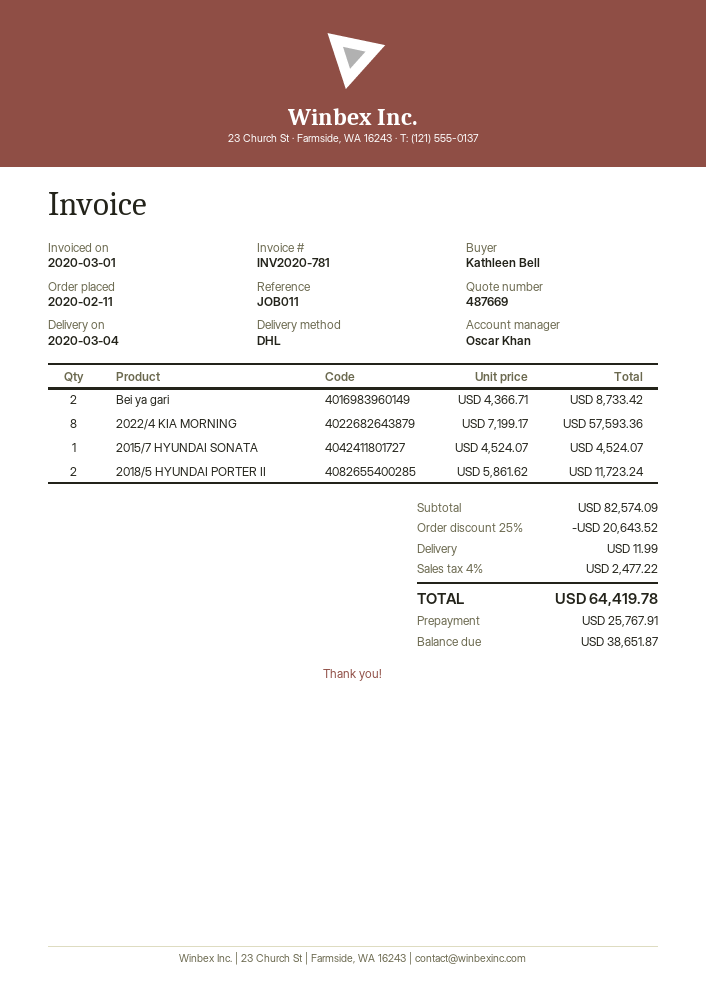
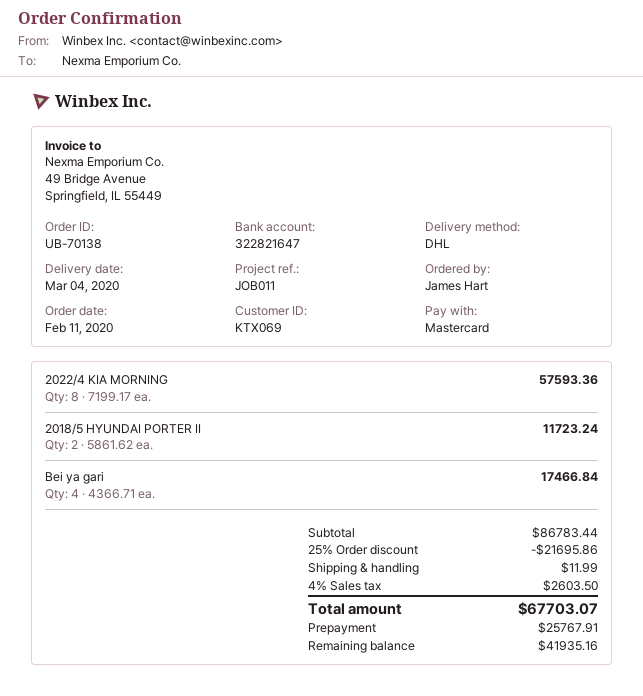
ordered by: Kathleen Bell -> James Hart
Bei ya gari: 2 x 4366.71 = 8733.42 -> 4 x 4366.71 = 17466.84
2015/7 HYUNDAI SONATA: 1 x 4524.07 = 4524.07 -> none
subtotal: 82574.09 -> 86783.44
discount: 25% = 20643.52 -> 25% = 21695.86
tax: 4% = 2477.22 -> 4% = 2603.50
total: 64419.78 -> 67703.07
balance: 38651.87 -> 41935.16

